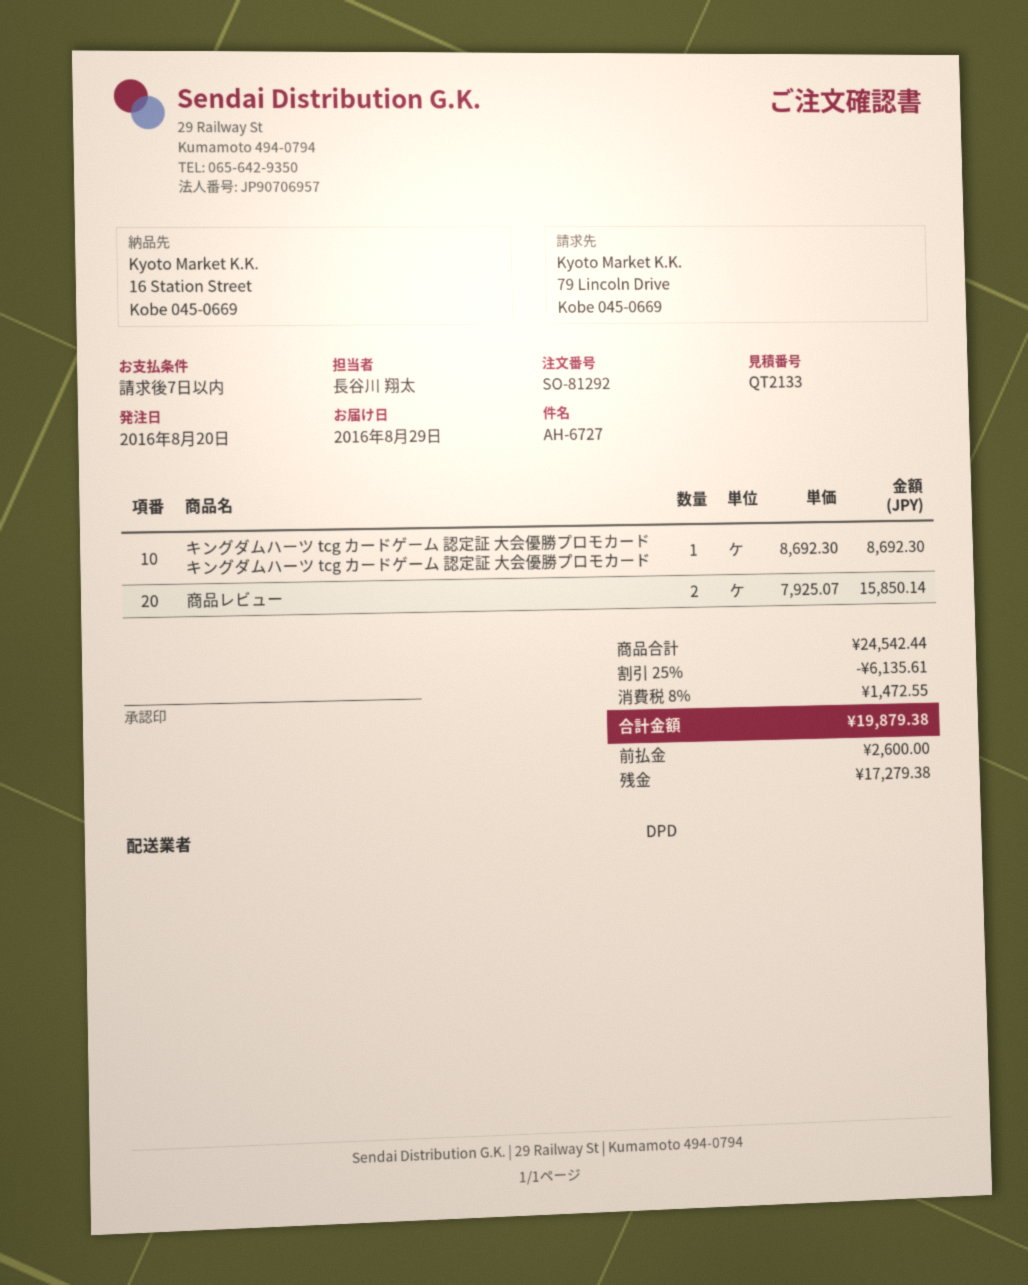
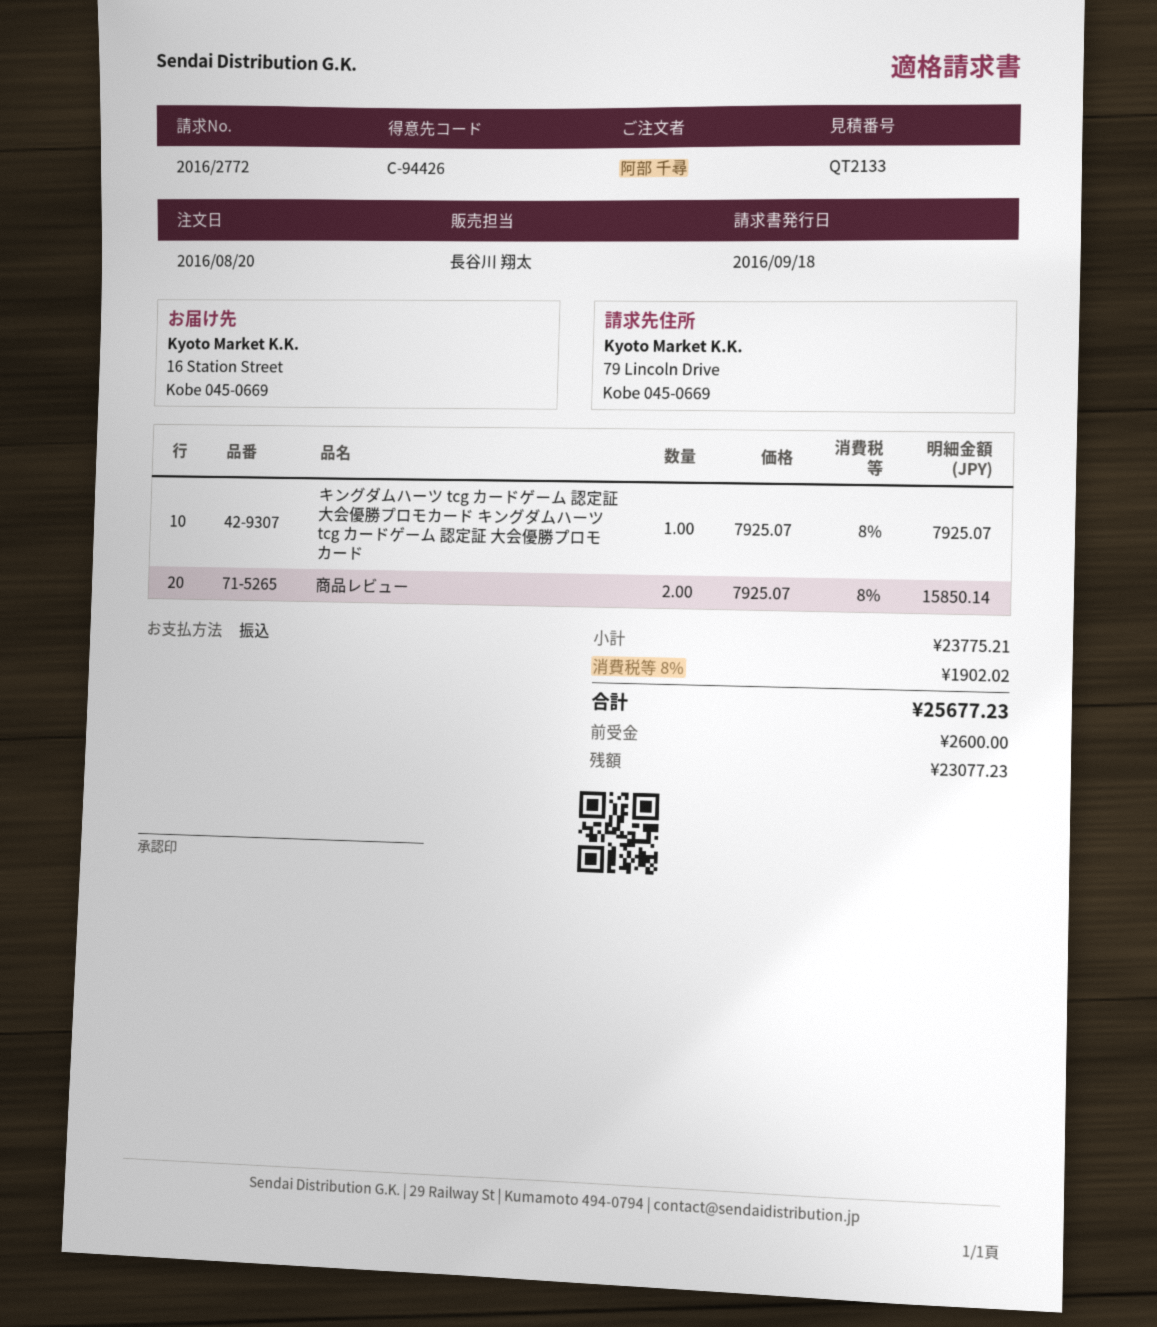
キングダムハーツ tcg カードゲーム 認定証 大会優勝プロモカード キングダムハーツ tcg カードゲーム 認定証 大会優勝プロモカード: 1 x 8692.30 = 8692.30 -> 1 x 7925.07 = 7925.07
subtotal: 24542.44 -> 23775.21
discount: 25% = 6135.61 -> none
tax: 8% = 1472.55 -> 8% = 1902.02
total: 19879.38 -> 25677.23
balance: 17279.38 -> 23077.23

